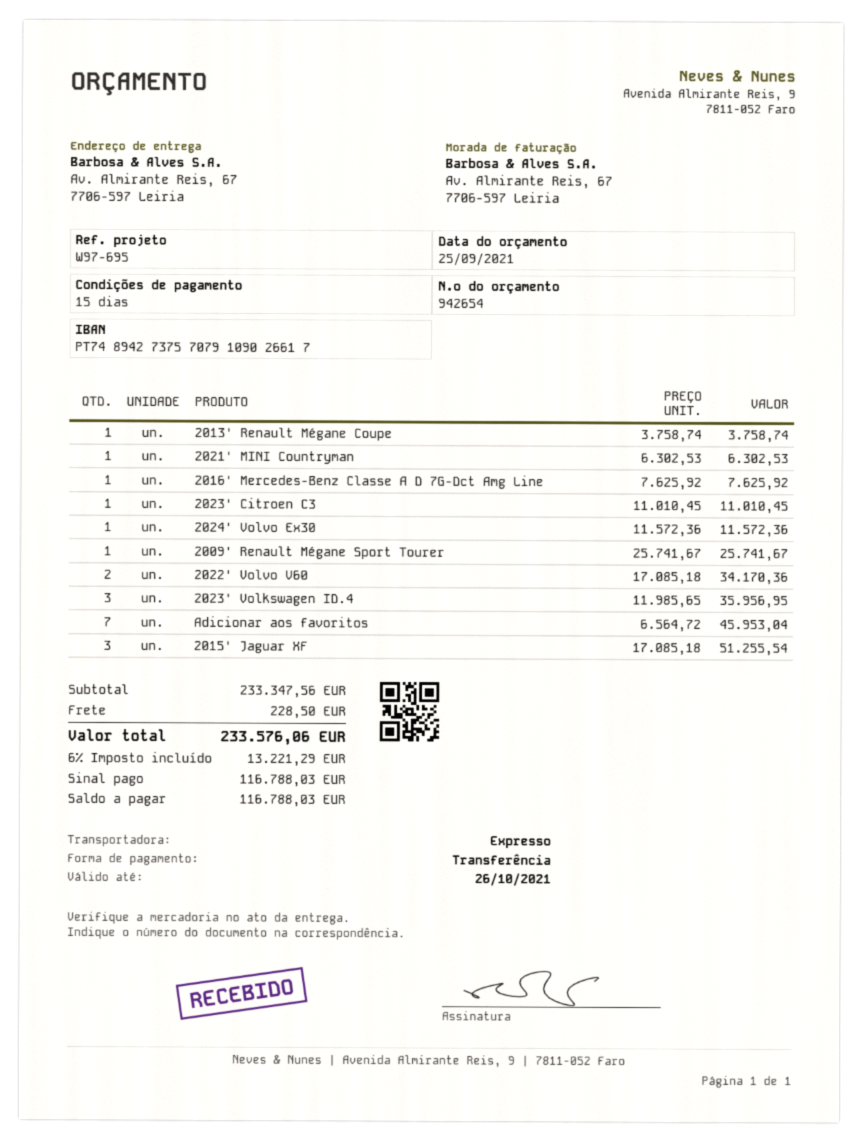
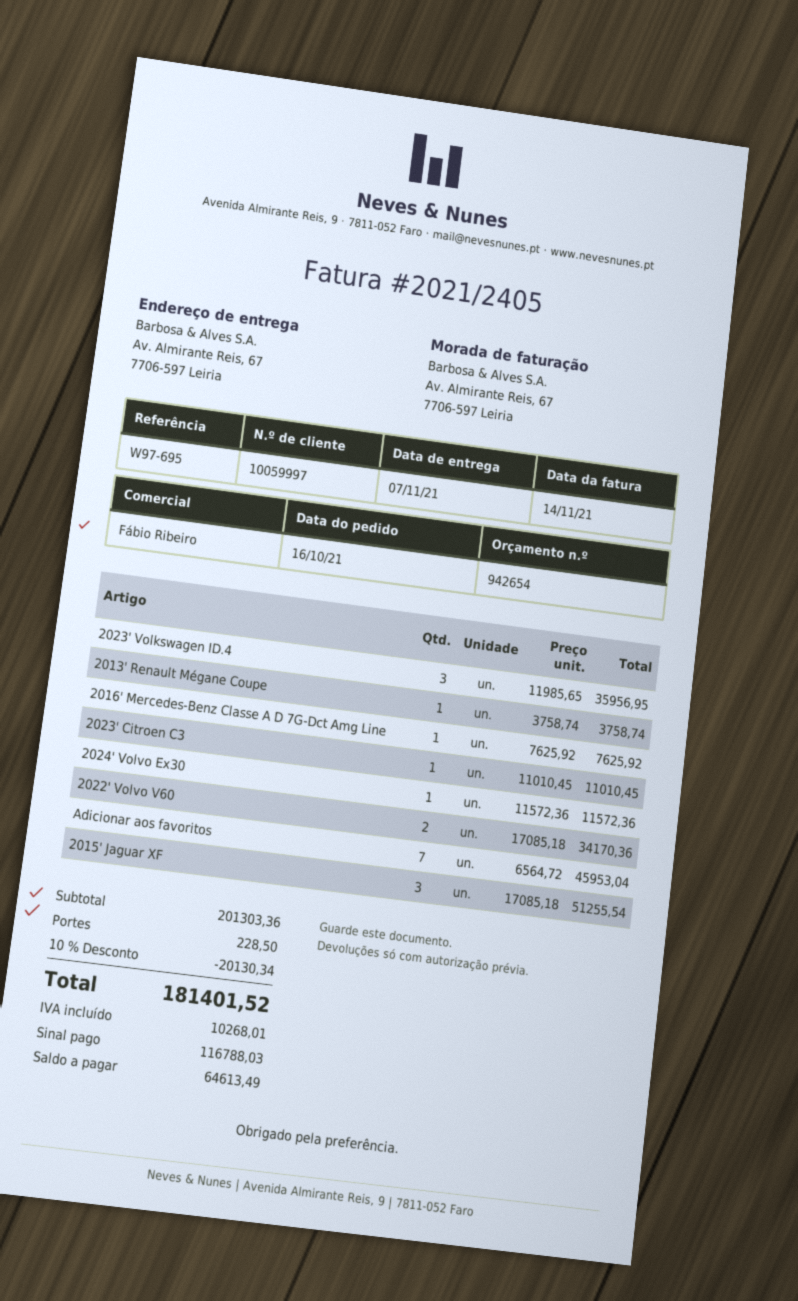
2021' MINI Countryman: 1 x 6302.53 = 6302.53 -> none
2009' Renault Mégane Sport Tourer: 1 x 25741.67 = 25741.67 -> none
subtotal: 233347.56 -> 201303.36
discount: none -> 10% = 20130.34
tax: 13221.29 -> 10268.01
total: 233576.06 -> 181401.52
balance: 116788.03 -> 64613.49

